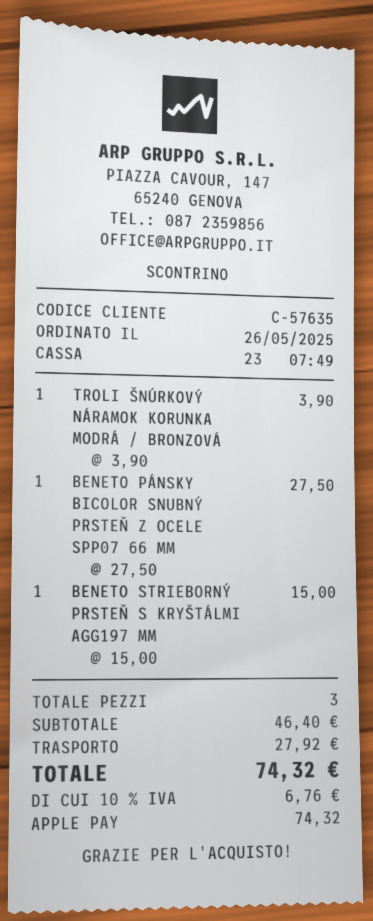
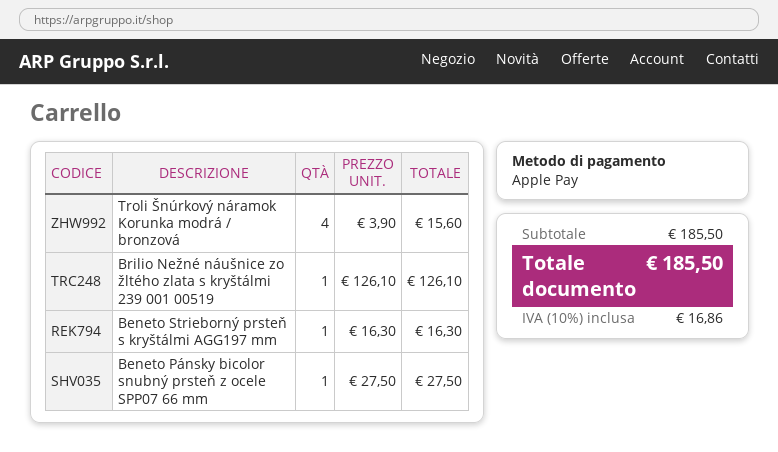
TROLI ŠNÚRKOVÝ NÁRAMOK KORUNKA MODRÁ / BRONZOVÁ: 1 x 3.90 = 3.90 -> 4 x 3.90 = 15.60
BENETO STRIEBORNÝ PRSTEŇ S KRYŠTÁLMI AGG197 MM: 1 x 15.00 = 15.00 -> 1 x 16.30 = 16.30
Brilio Nežné náušnice zo žltého zlata s kryštálmi 239 001 00519: none -> 1 x 126.10 = 126.10
subtotal: 46.40 -> 185.50
shipping: 27.92 -> none
tax: 10% = 6.76 -> 10% = 16.86
total: 74.32 -> 185.50

